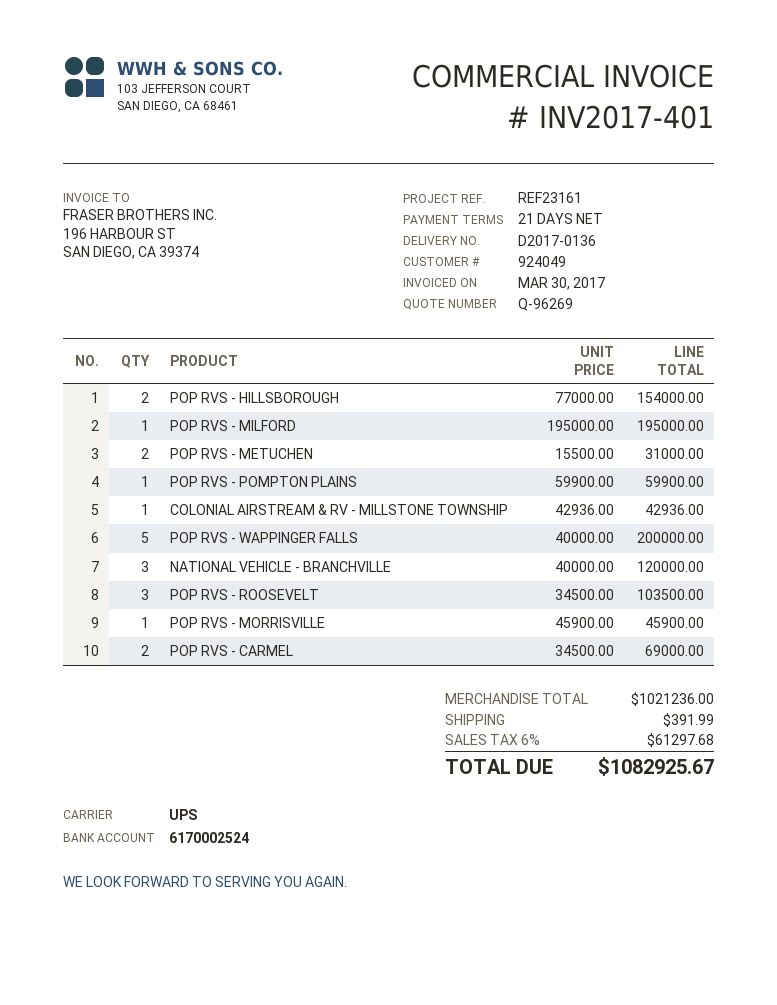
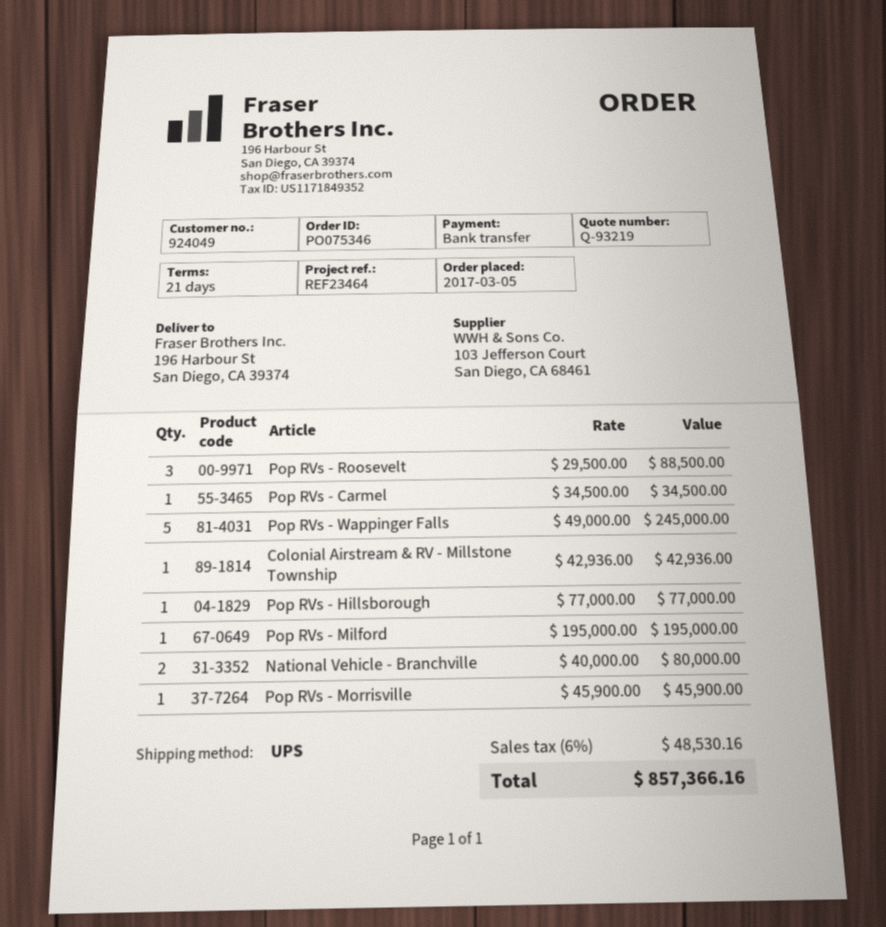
quote number: Q-96269 -> Q-93219
reference: REF23161 -> REF23464
POP RVS - HILLSBOROUGH: 2 x 77000.00 = 154000.00 -> 1 x 77000.00 = 77000.00
POP RVS - METUCHEN: 2 x 15500.00 = 31000.00 -> none
POP RVS - POMPTON PLAINS: 1 x 59900.00 = 59900.00 -> none
POP RVS - WAPPINGER FALLS: 5 x 40000.00 = 200000.00 -> 5 x 49000.00 = 245000.00
NATIONAL VEHICLE - BRANCHVILLE: 3 x 40000.00 = 120000.00 -> 2 x 40000.00 = 80000.00
POP RVS - ROOSEVELT: 3 x 34500.00 = 103500.00 -> 3 x 29500.00 = 88500.00
POP RVS - CARMEL: 2 x 34500.00 = 69000.00 -> 1 x 34500.00 = 34500.00
shipping: 391.99 -> none
tax: 6% = 61297.68 -> 6% = 48530.16
total: 1082925.67 -> 857366.16

